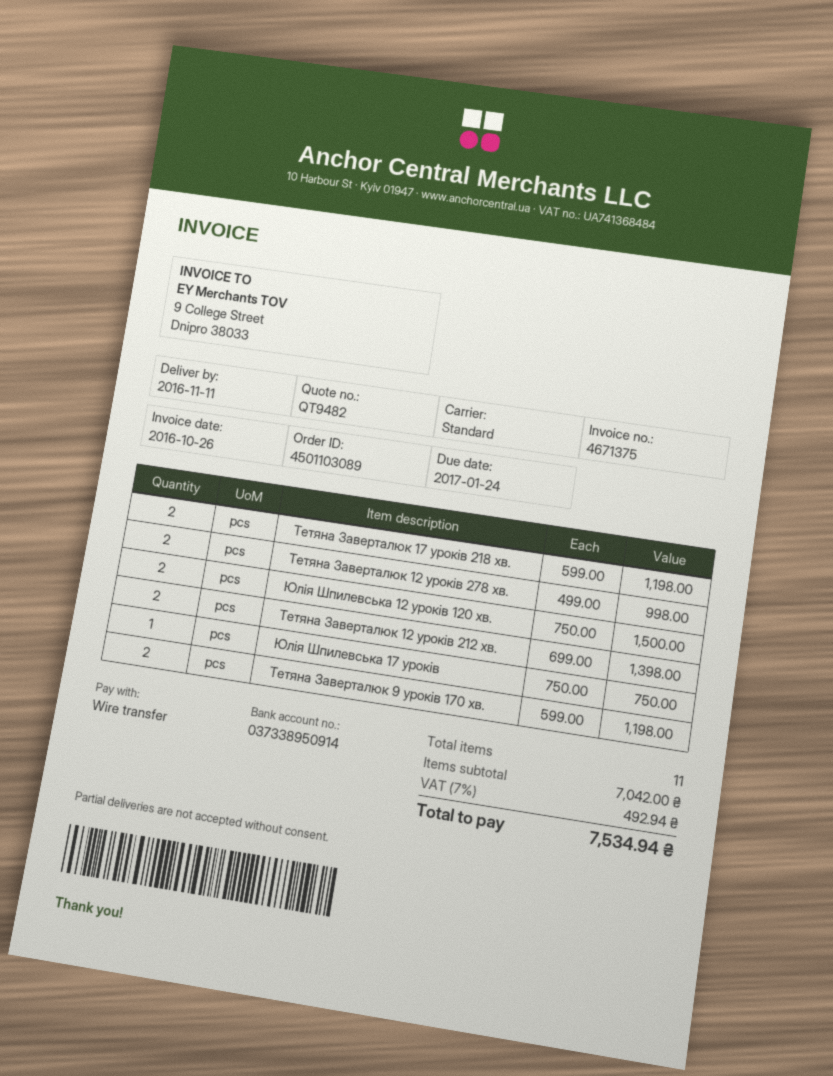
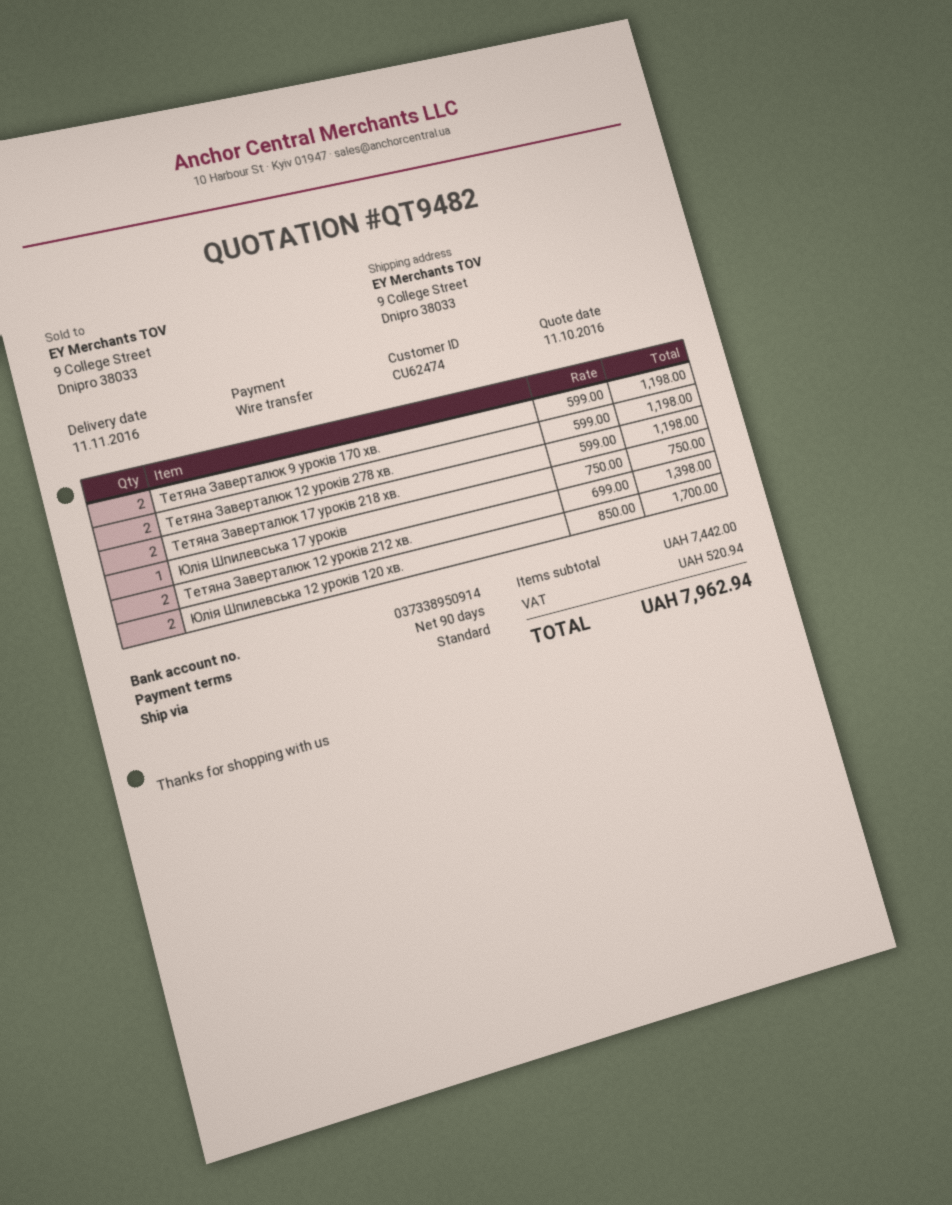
Тетяна Заверталюк 12 уроків 278 хв.: 2 x 499.00 = 998.00 -> 2 x 599.00 = 1198.00
Юлія Шпилевська 12 уроків 120 хв.: 2 x 750.00 = 1500.00 -> 2 x 850.00 = 1700.00
subtotal: 7042.00 -> 7442.00
tax: 492.94 -> 520.94
total: 7534.94 -> 7962.94

